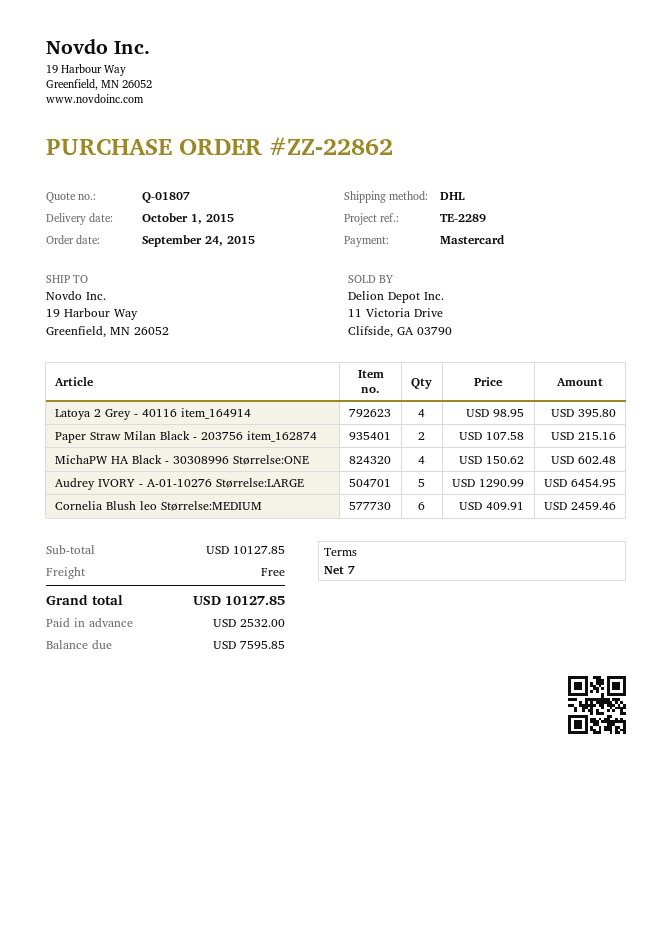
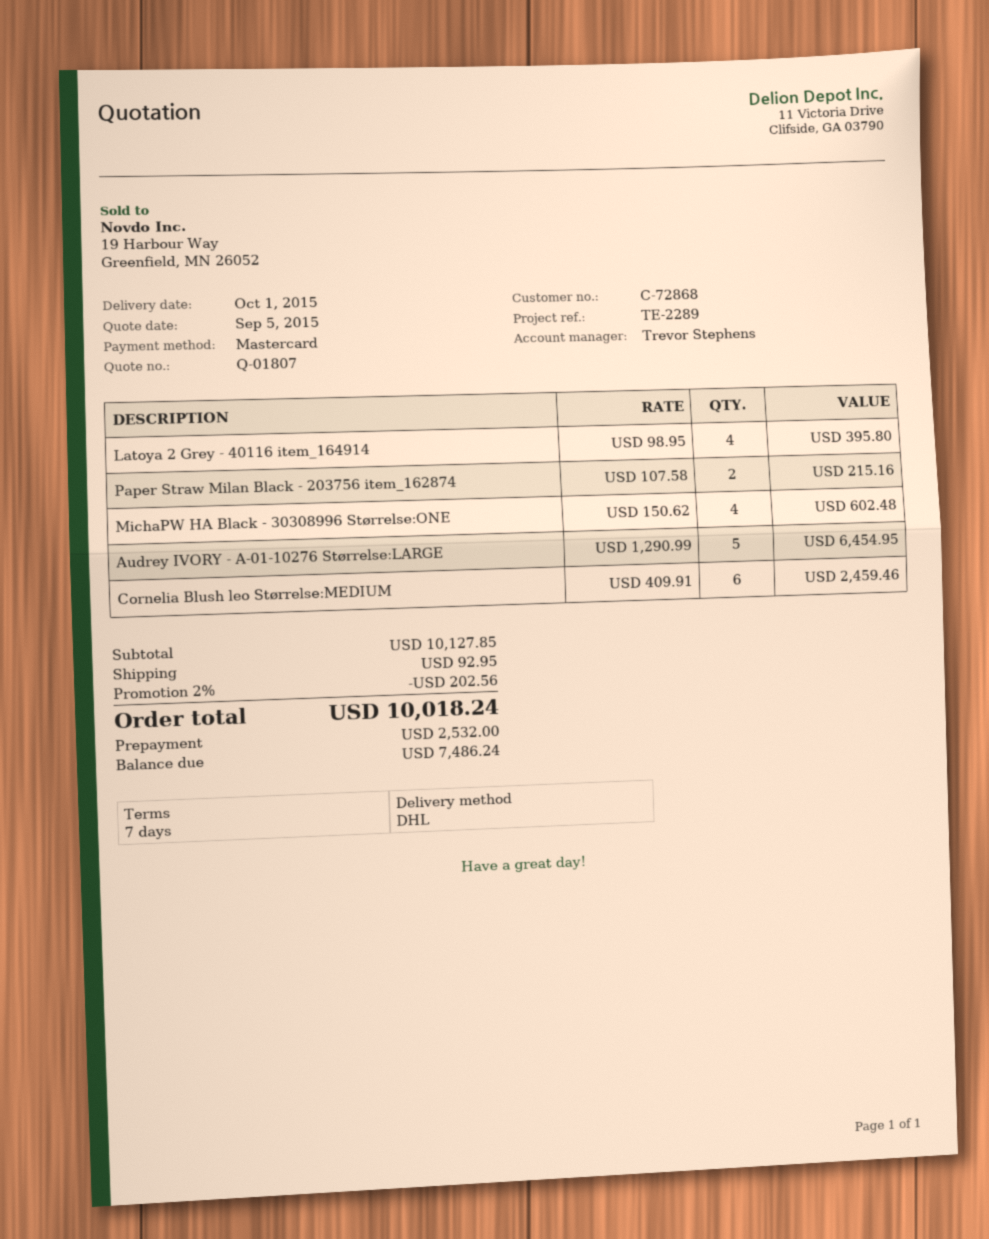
discount: none -> 2% = 202.56
shipping: 0.00 -> 92.95
total: 10127.85 -> 10018.24
balance: 7595.85 -> 7486.24

